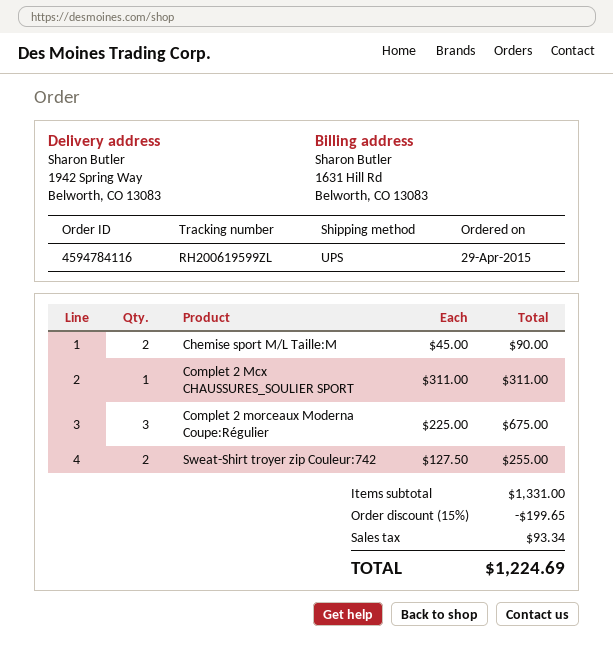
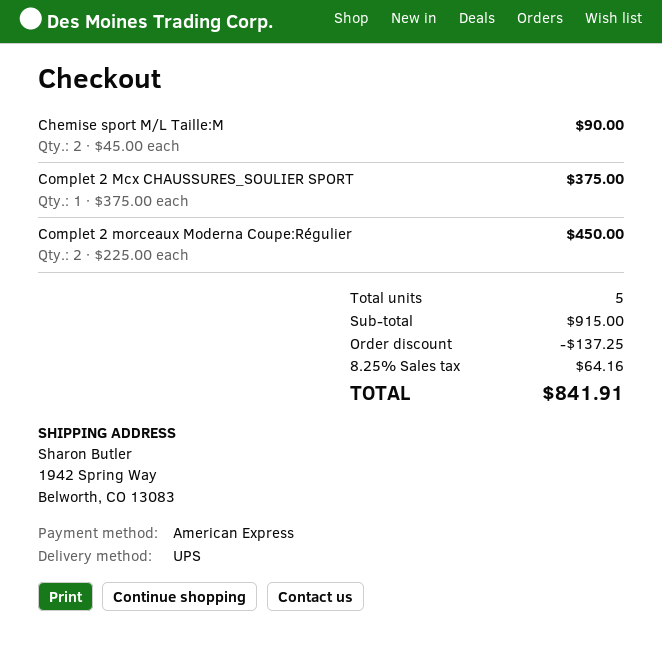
Complet 2 Mcx CHAUSSURES_SOULIER SPORT: 1 x 311.00 = 311.00 -> 1 x 375.00 = 375.00
Complet 2 morceaux Moderna Coupe:Régulier: 3 x 225.00 = 675.00 -> 2 x 225.00 = 450.00
Sweat-Shirt troyer zip Couleur:742: 2 x 127.50 = 255.00 -> none
subtotal: 1331.00 -> 915.00
discount: 199.65 -> 137.25
tax: 93.34 -> 64.16
total: 1224.69 -> 841.91

